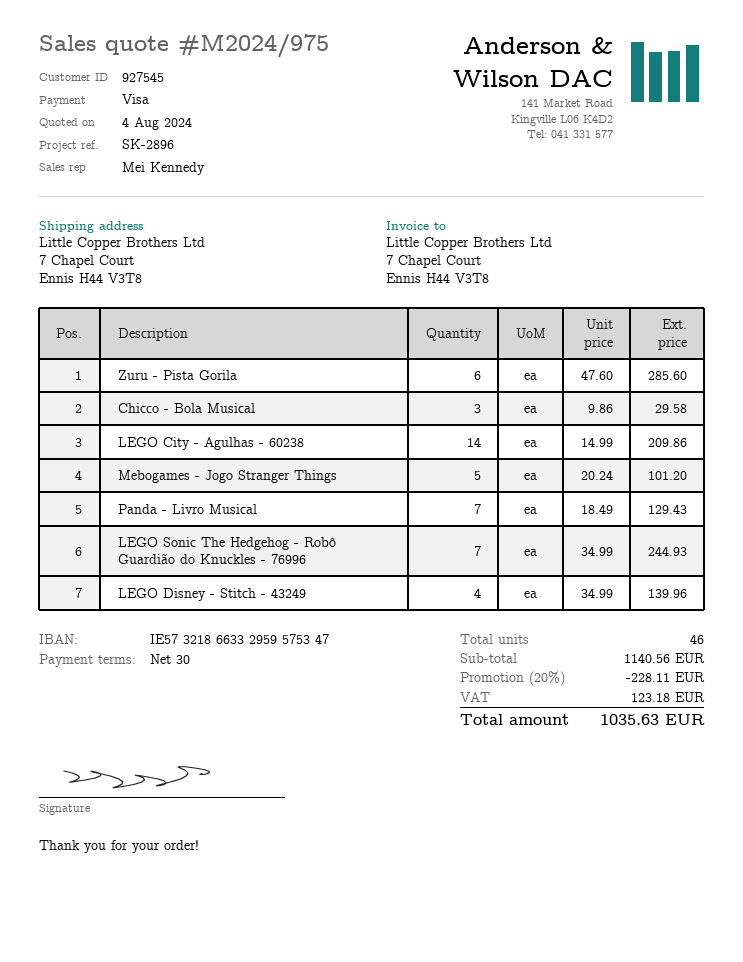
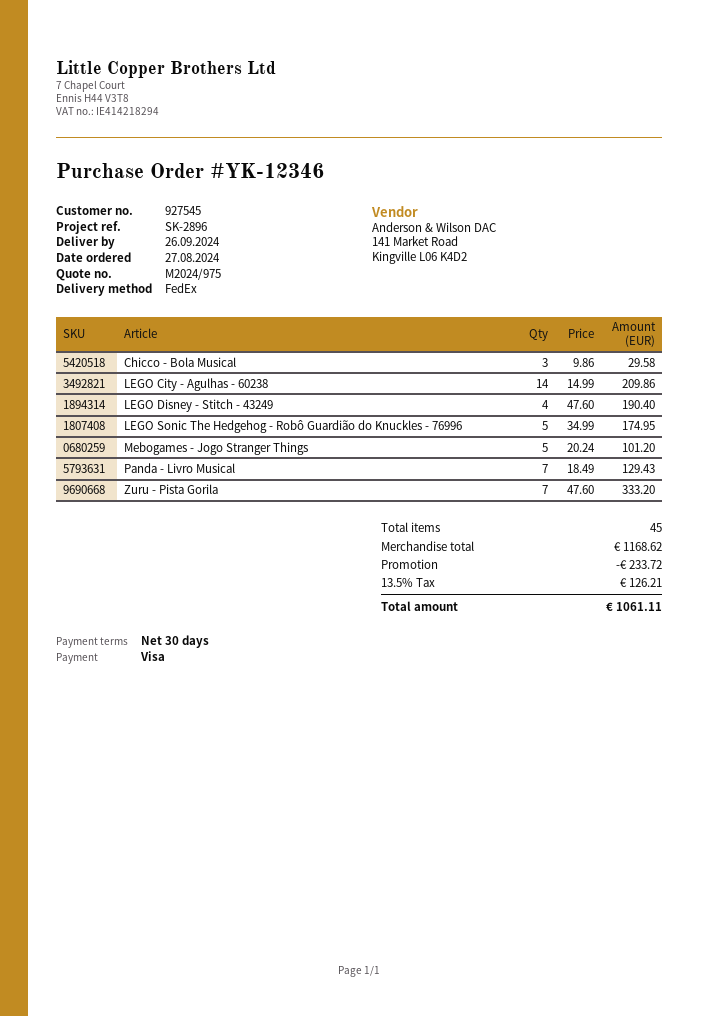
Zuru - Pista Gorila: 6 x 47.60 = 285.60 -> 7 x 47.60 = 333.20
LEGO Sonic The Hedgehog - Robô Guardião do Knuckles - 76996: 7 x 34.99 = 244.93 -> 5 x 34.99 = 174.95
LEGO Disney - Stitch - 43249: 4 x 34.99 = 139.96 -> 4 x 47.60 = 190.40
total quantity: 46 -> 45
subtotal: 1140.56 -> 1168.62
discount: 228.11 -> 233.72
tax: 123.18 -> 126.21
total: 1035.63 -> 1061.11

